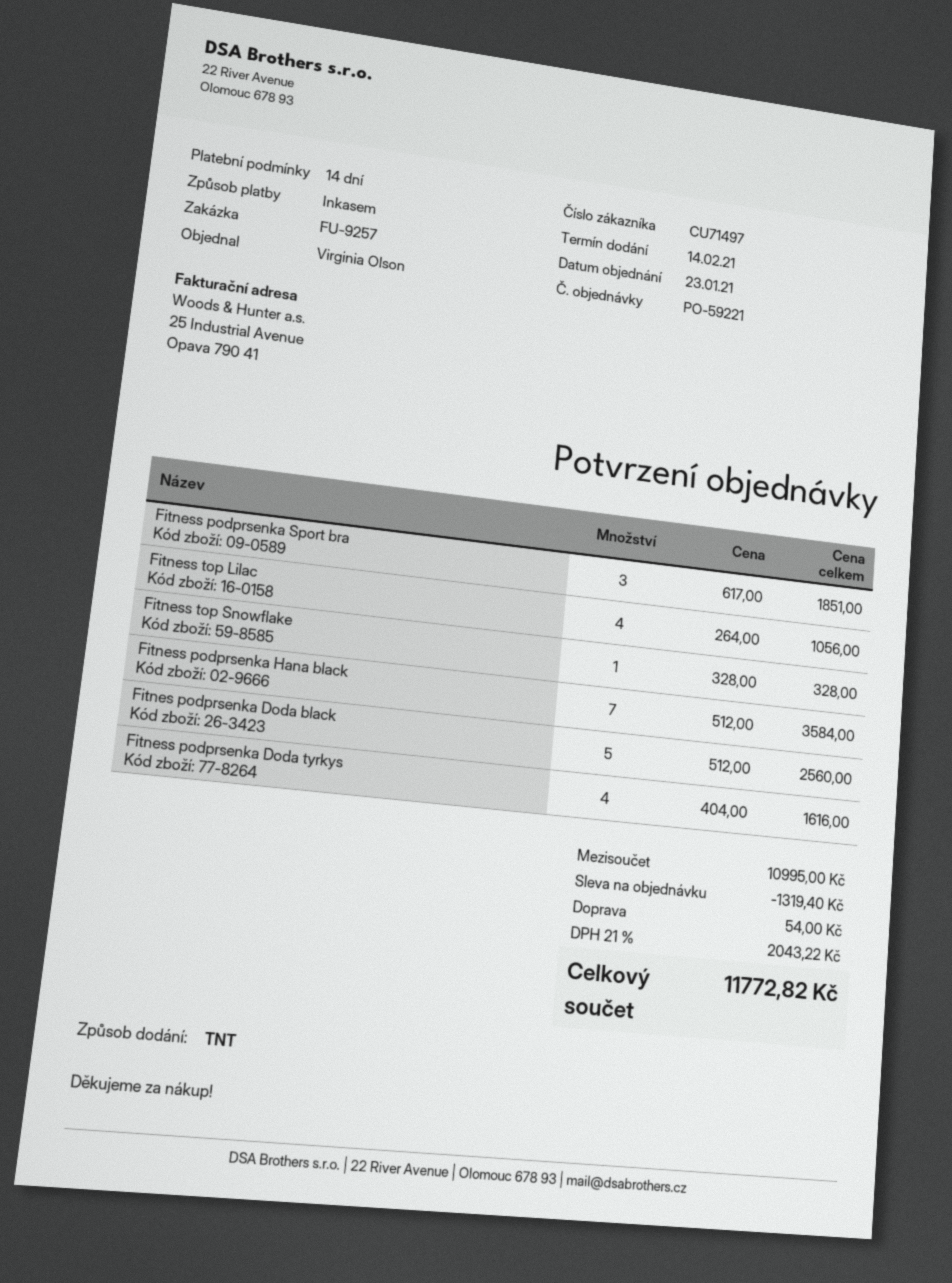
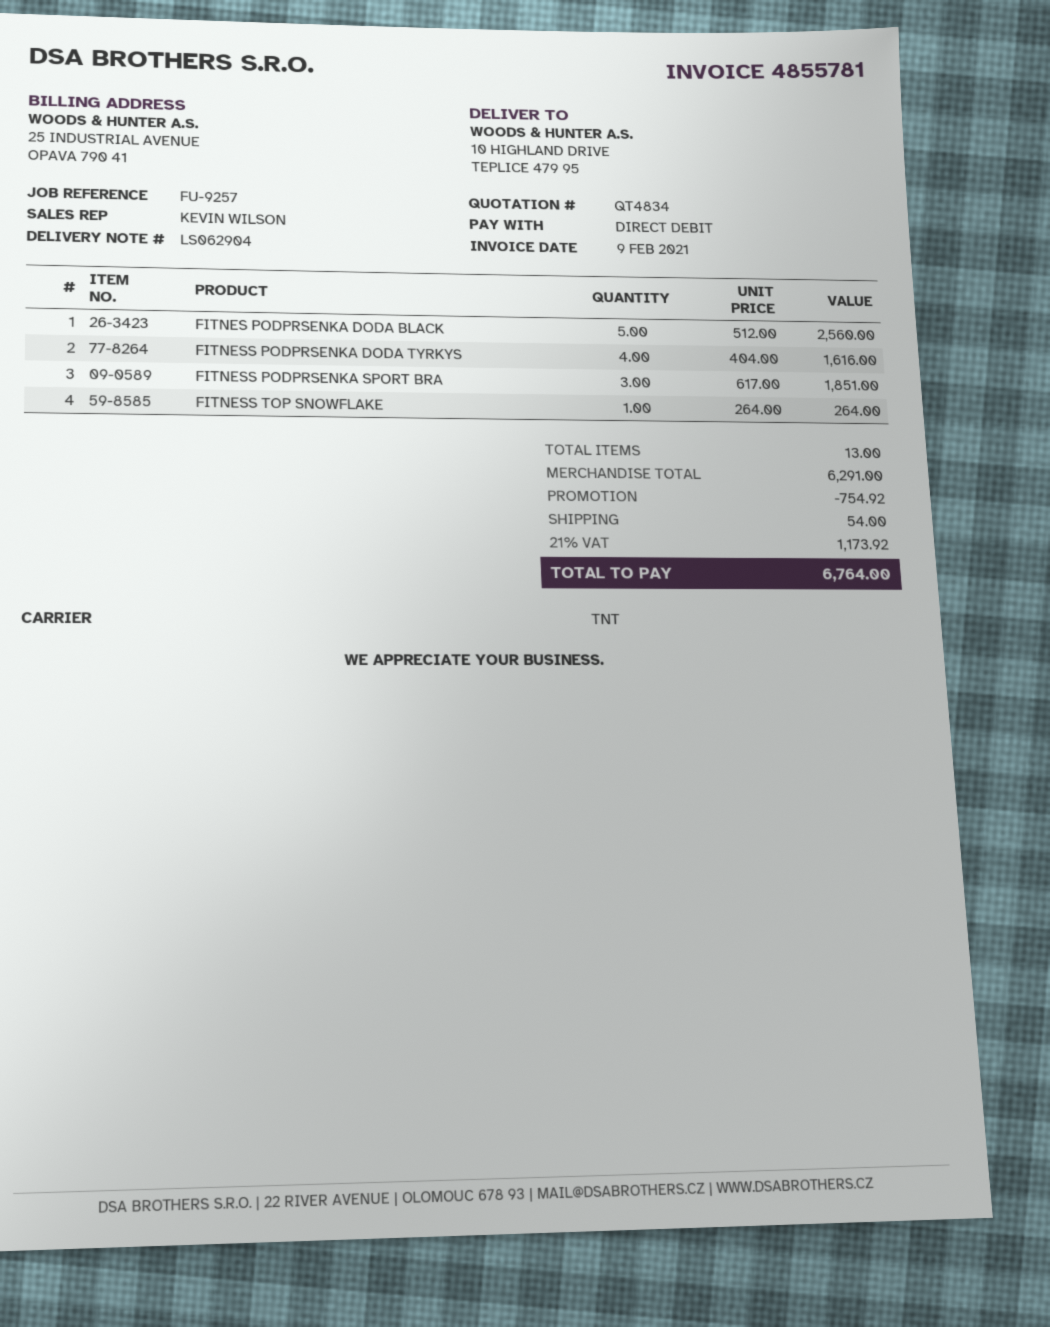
Fitness top Lilac: 4 x 264.00 = 1056.00 -> none
Fitness top Snowflake: 1 x 328.00 = 328.00 -> 1 x 264.00 = 264.00
Fitness podprsenka Hana black: 7 x 512.00 = 3584.00 -> none
subtotal: 10995.00 -> 6291.00
discount: 1319.40 -> 754.92
tax: 21% = 2043.22 -> 21% = 1173.92
total: 11772.82 -> 6764.00

